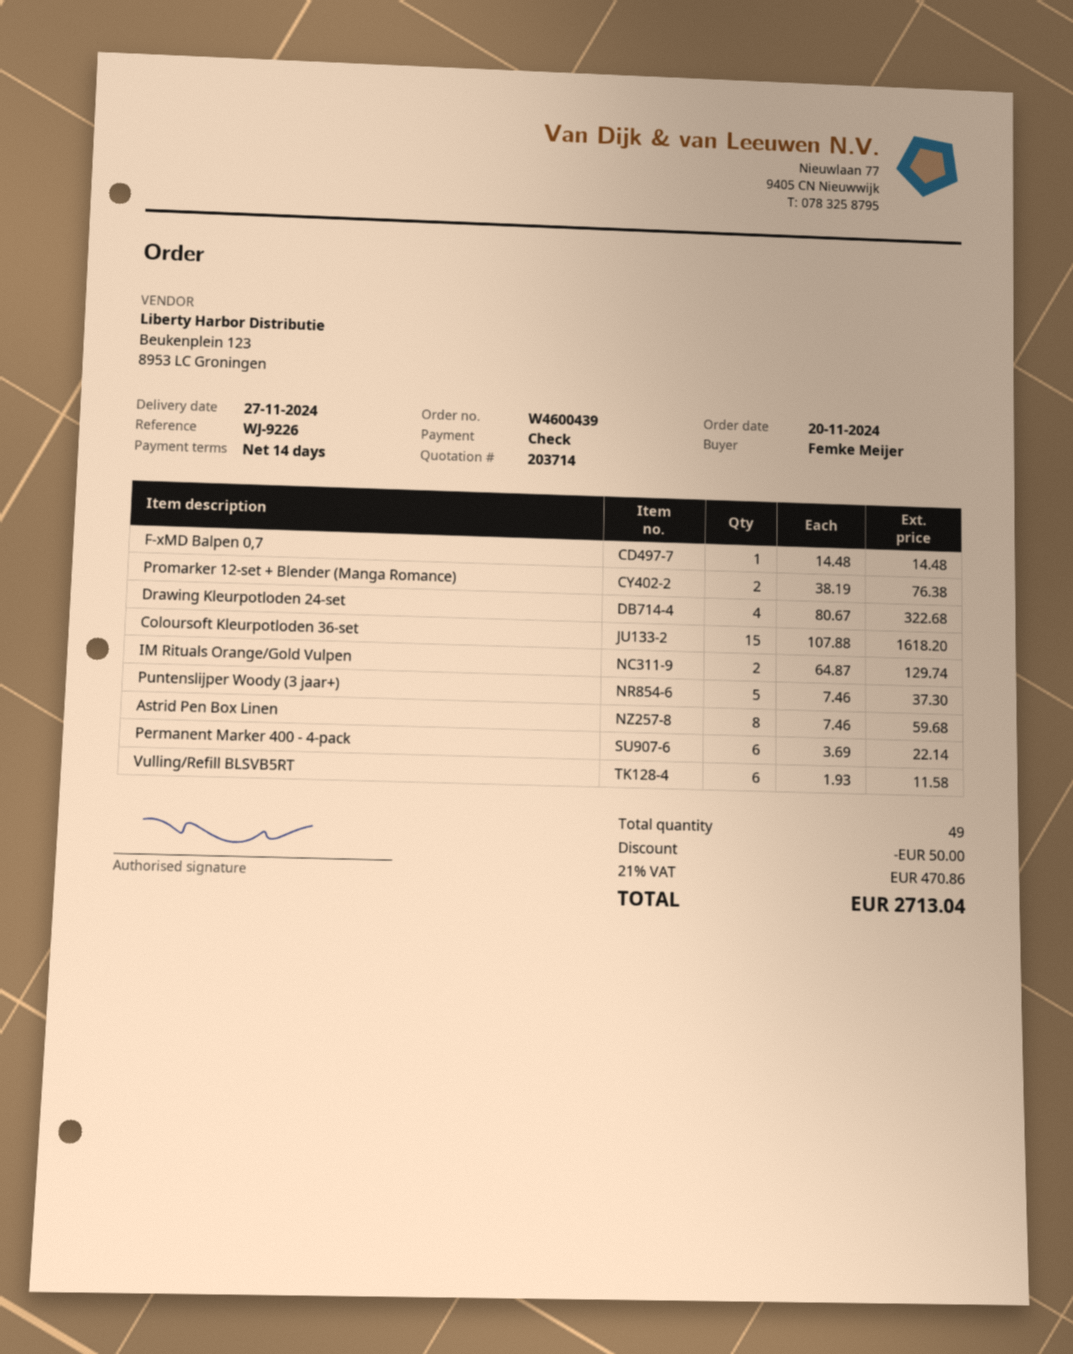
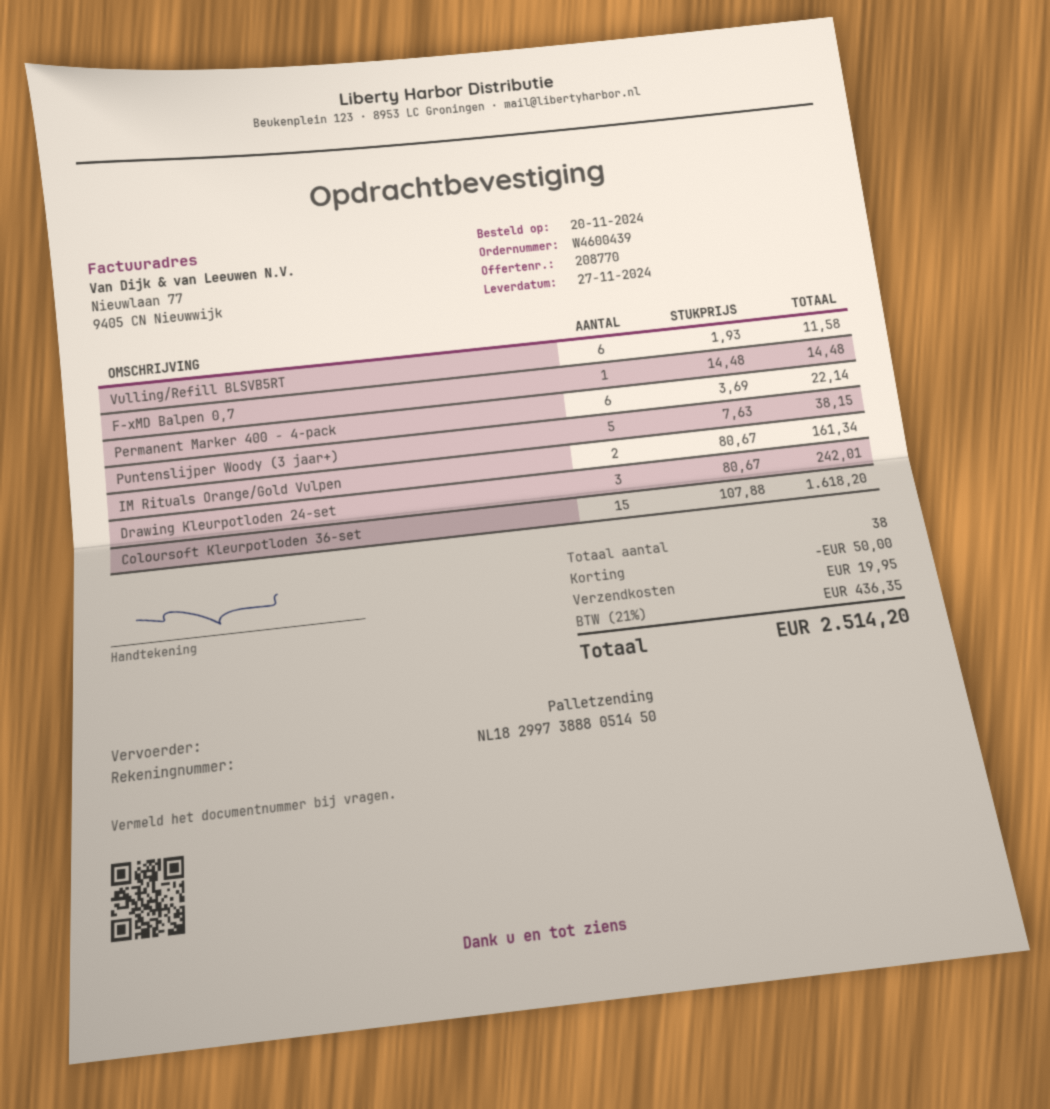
quote number: 203714 -> 208770
Promarker 12-set + Blender (Manga Romance): 2 x 38.19 = 76.38 -> none
Drawing Kleurpotloden 24-set: 4 x 80.67 = 322.68 -> 3 x 80.67 = 242.01
IM Rituals Orange/Gold Vulpen: 2 x 64.87 = 129.74 -> 2 x 80.67 = 161.34
Puntenslijper Woody (3 jaar+): 5 x 7.46 = 37.30 -> 5 x 7.63 = 38.15
Astrid Pen Box Linen: 8 x 7.46 = 59.68 -> none
total quantity: 49 -> 38
shipping: none -> 19.95
tax: 21% = 470.86 -> 21% = 436.35
total: 2713.04 -> 2514.20

